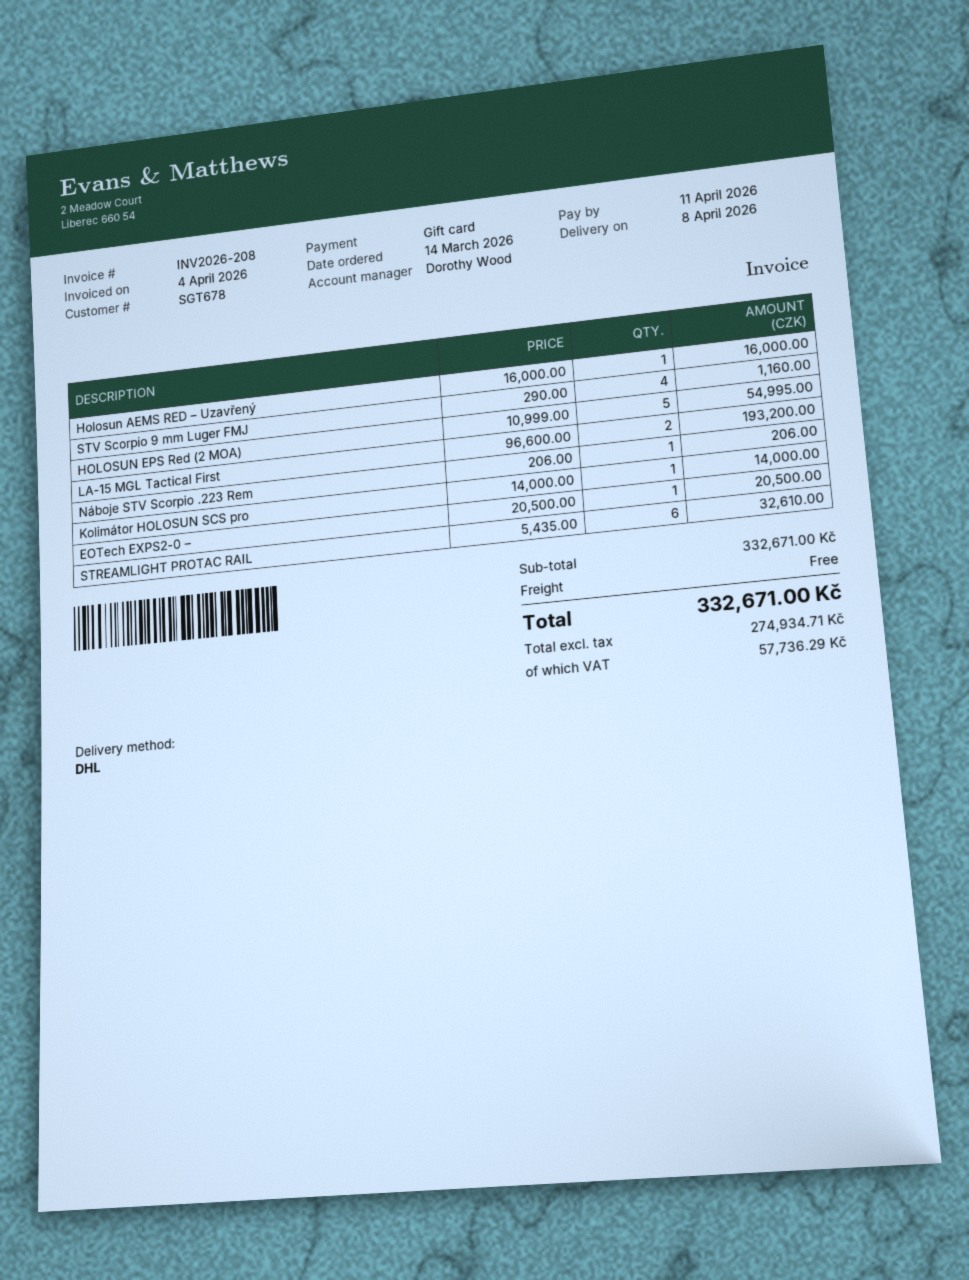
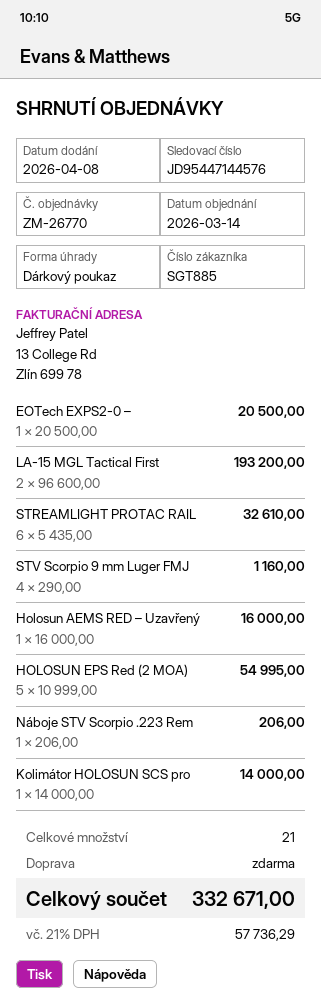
customer number: SGT678 -> SGT885

